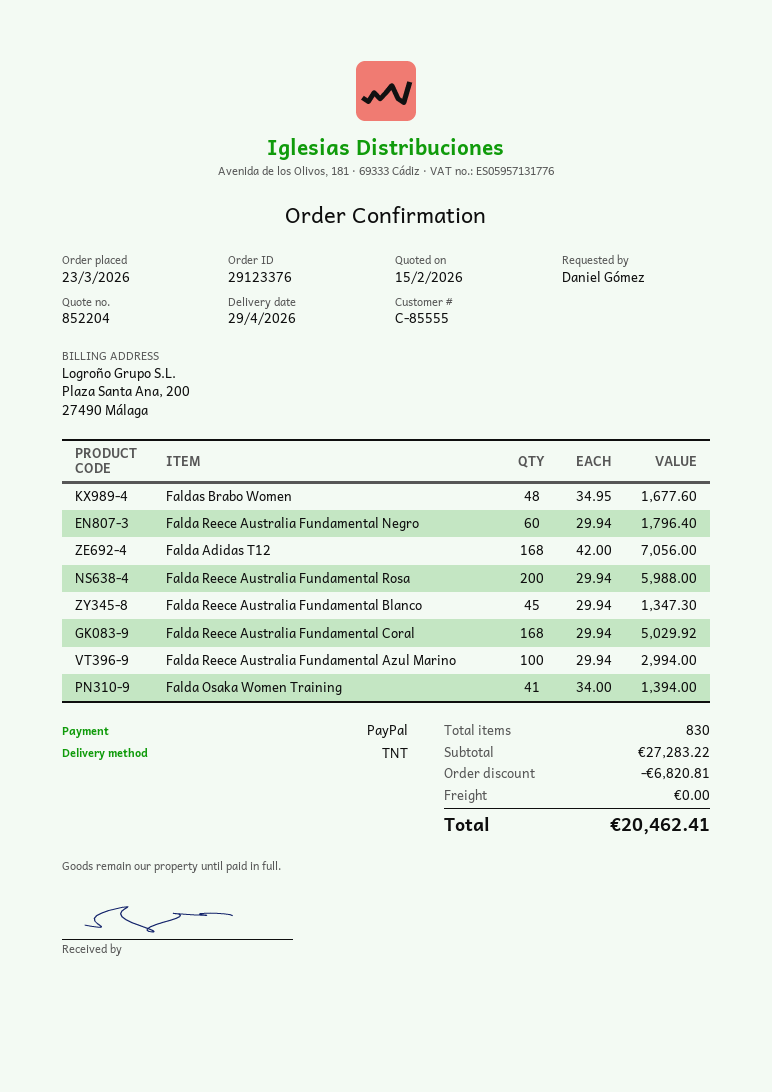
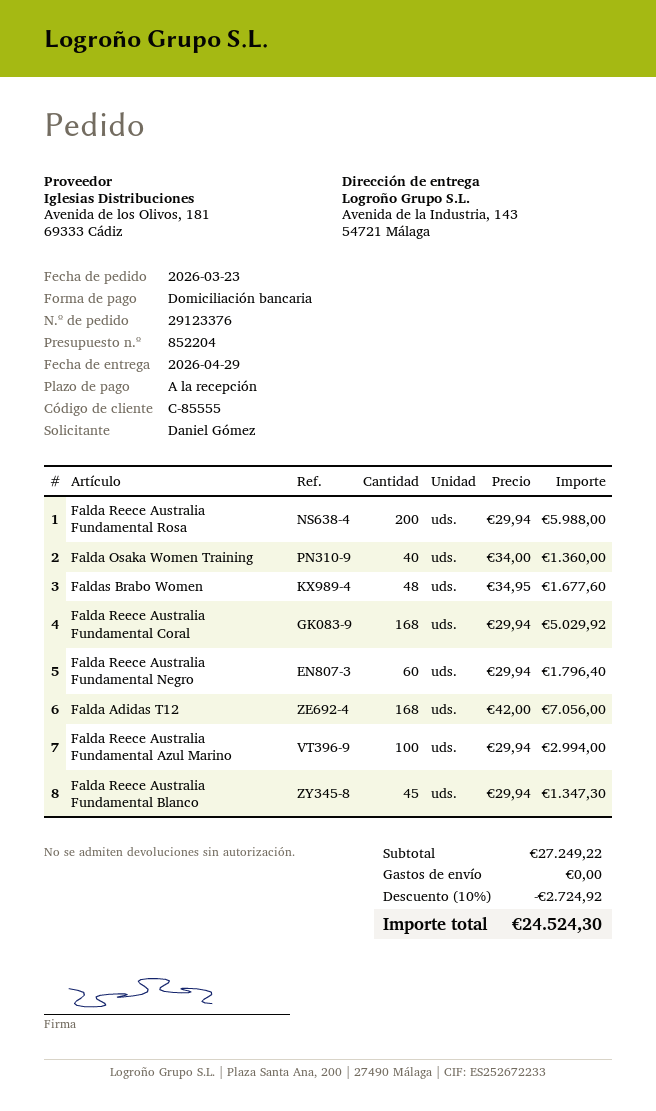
payment method: PayPal -> direct debit
Falda Osaka Women Training: 41 x 34.00 = 1394.00 -> 40 x 34.00 = 1360.00
subtotal: 27283.22 -> 27249.22
discount: 6820.81 -> 2724.92
total: 20462.41 -> 24524.30

